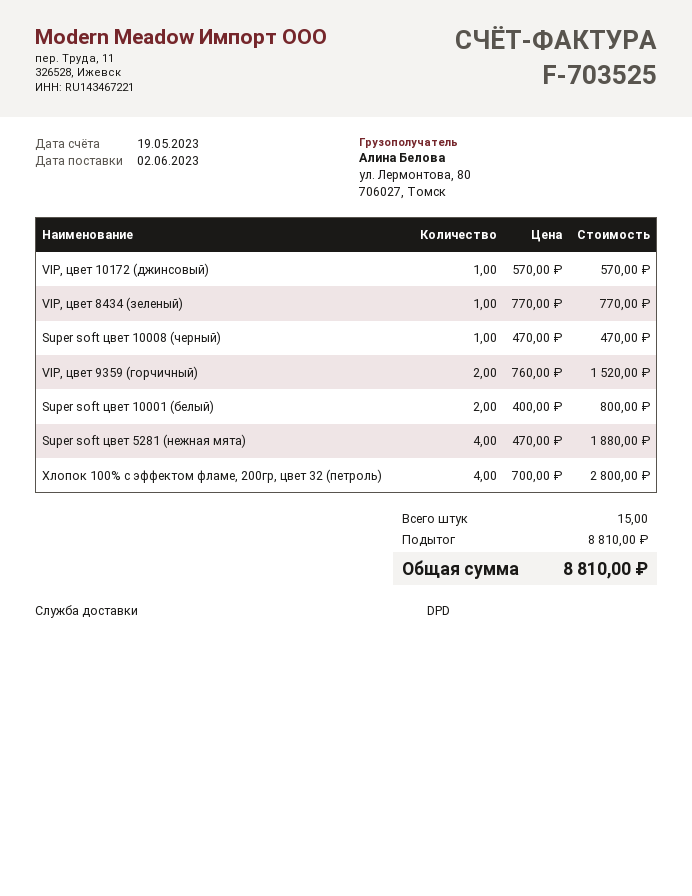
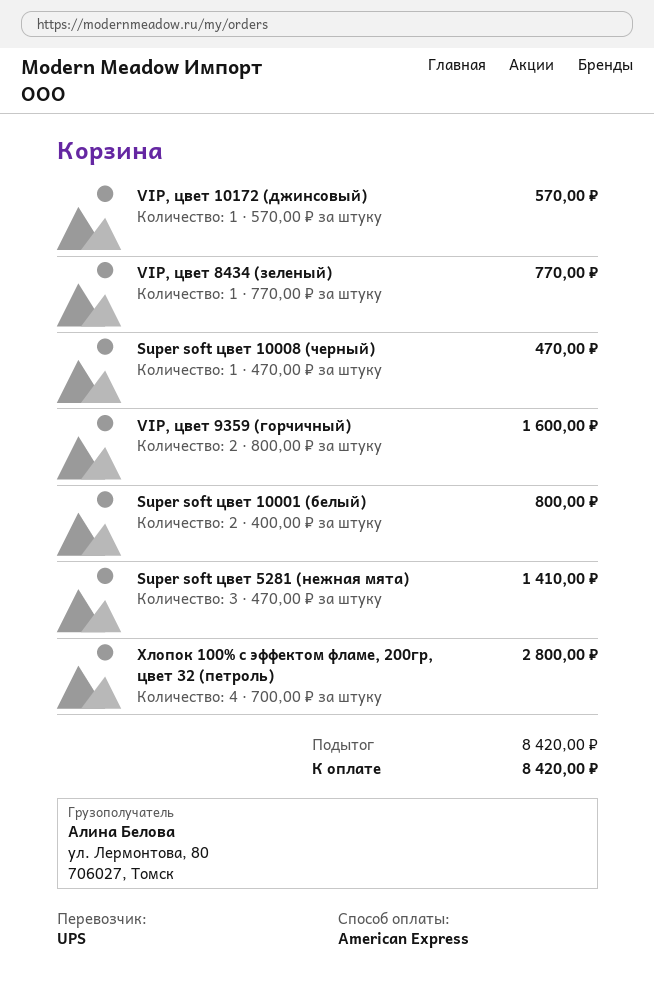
shipping method: DPD -> UPS
VIP, цвет 9359 (горчичный): 2 x 760.00 = 1520.00 -> 2 x 800.00 = 1600.00
Super soft цвет 5281 (нежная мята): 4 x 470.00 = 1880.00 -> 3 x 470.00 = 1410.00
subtotal: 8810.00 -> 8420.00
total: 8810.00 -> 8420.00

